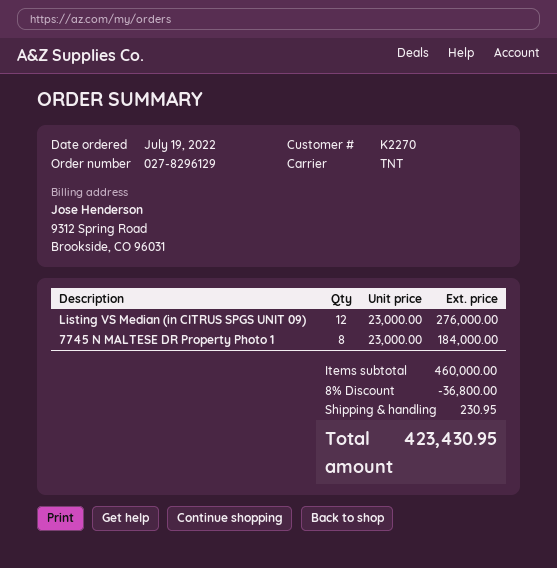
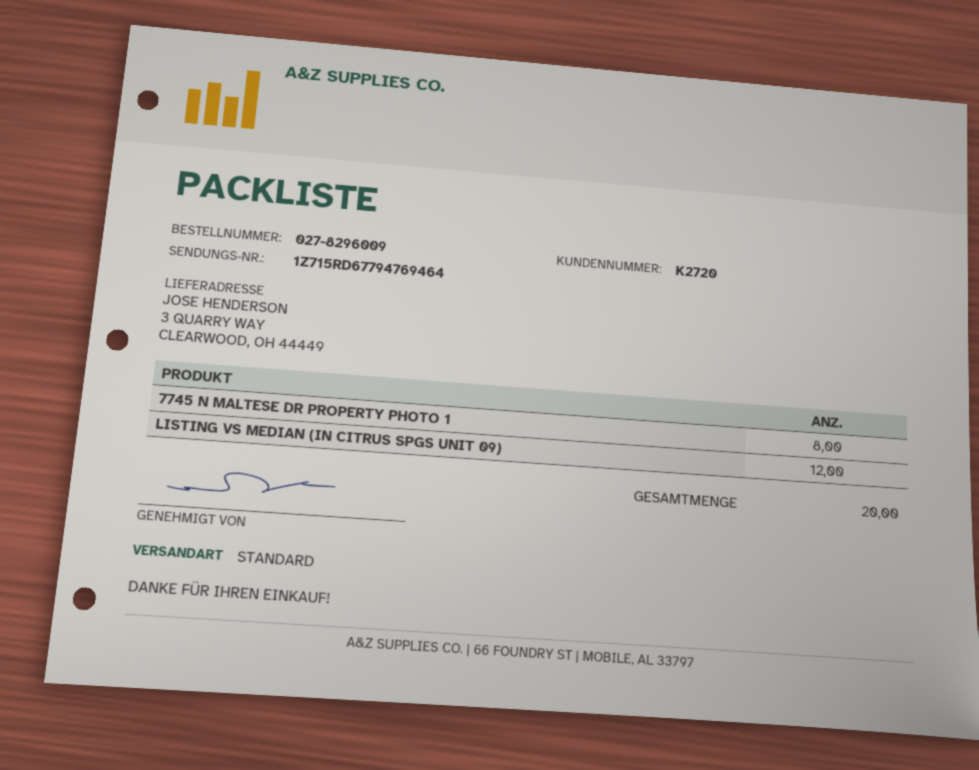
order number: 027-8296129 -> 027-8296009
customer number: K2270 -> K2720
shipping method: TNT -> standard

